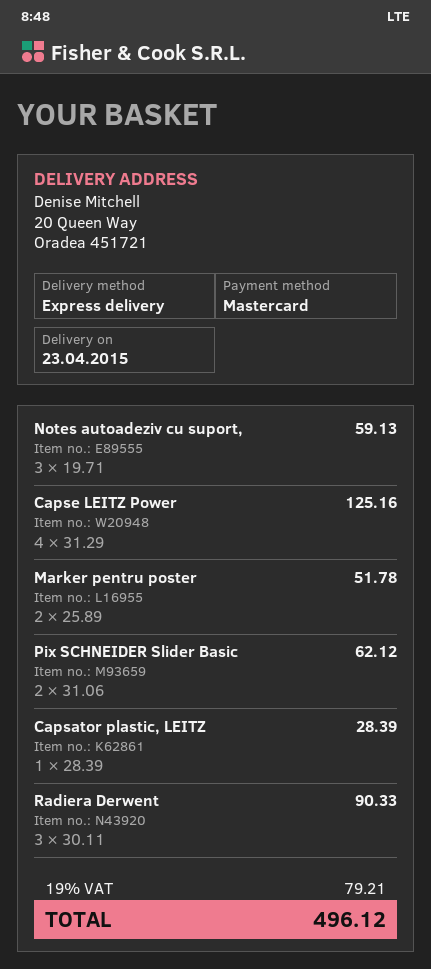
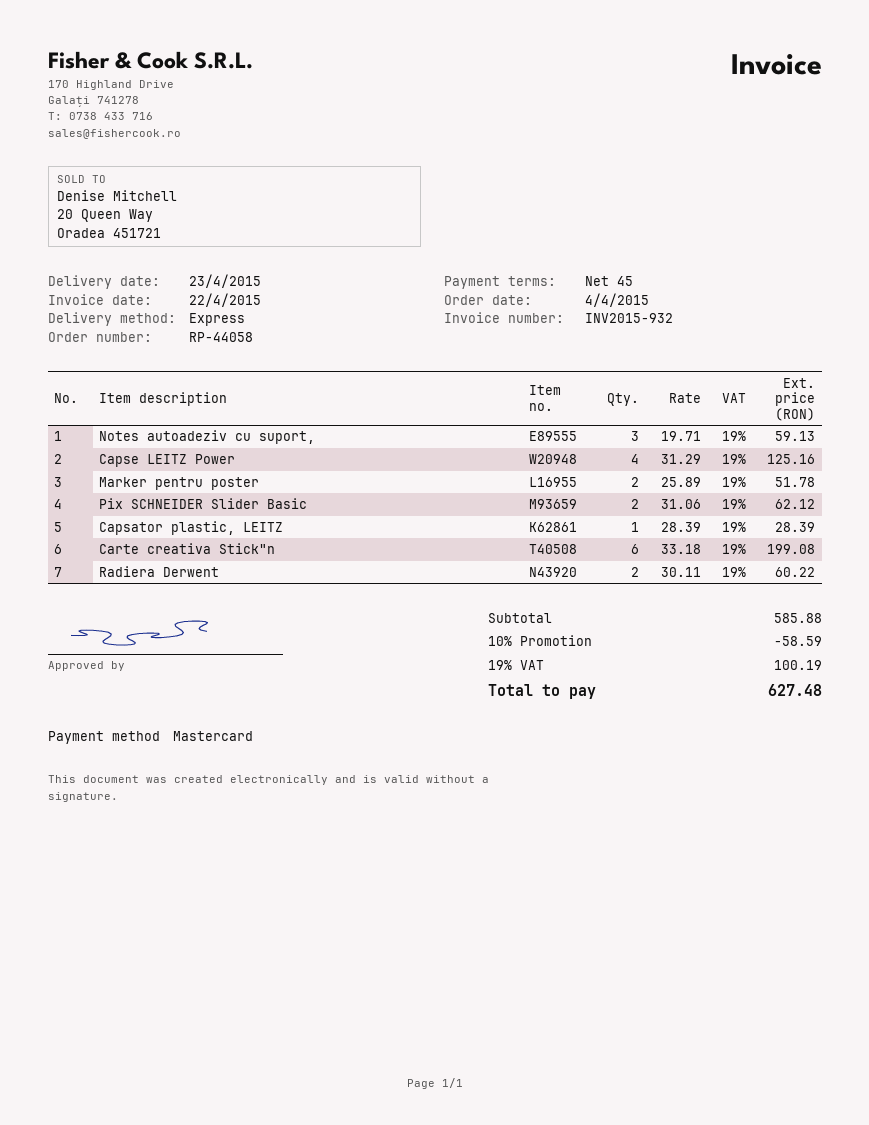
Radiera Derwent: 3 x 30.11 = 90.33 -> 2 x 30.11 = 60.22
Carte creativa Stick"n: none -> 6 x 33.18 = 199.08
discount: none -> 10% = 58.59
tax: 19% = 79.21 -> 19% = 100.19
total: 496.12 -> 627.48

